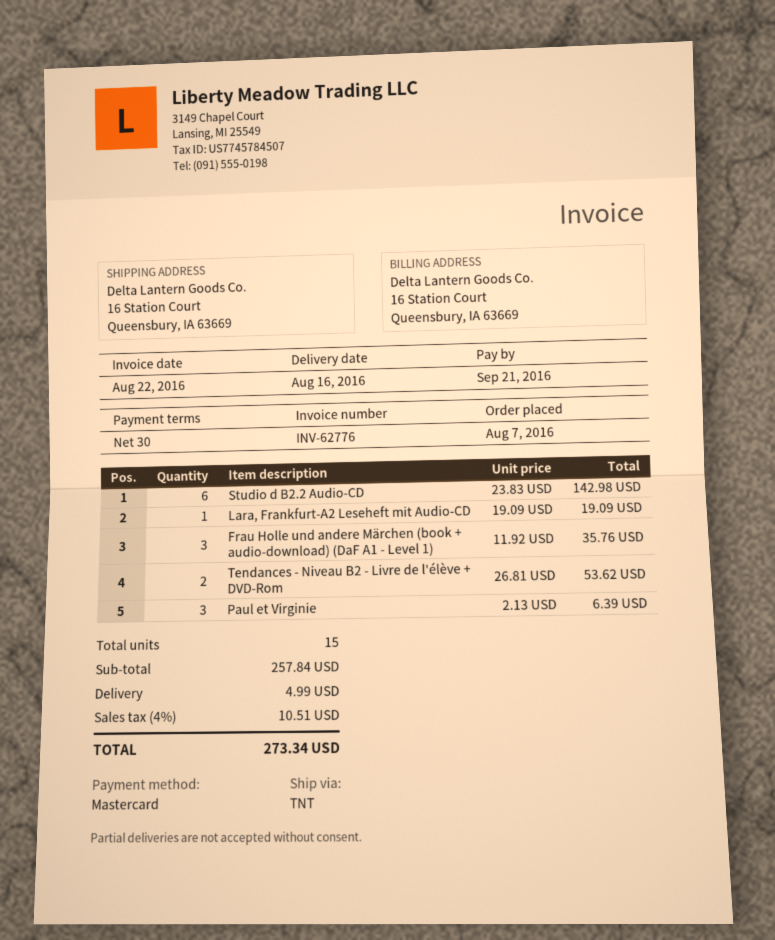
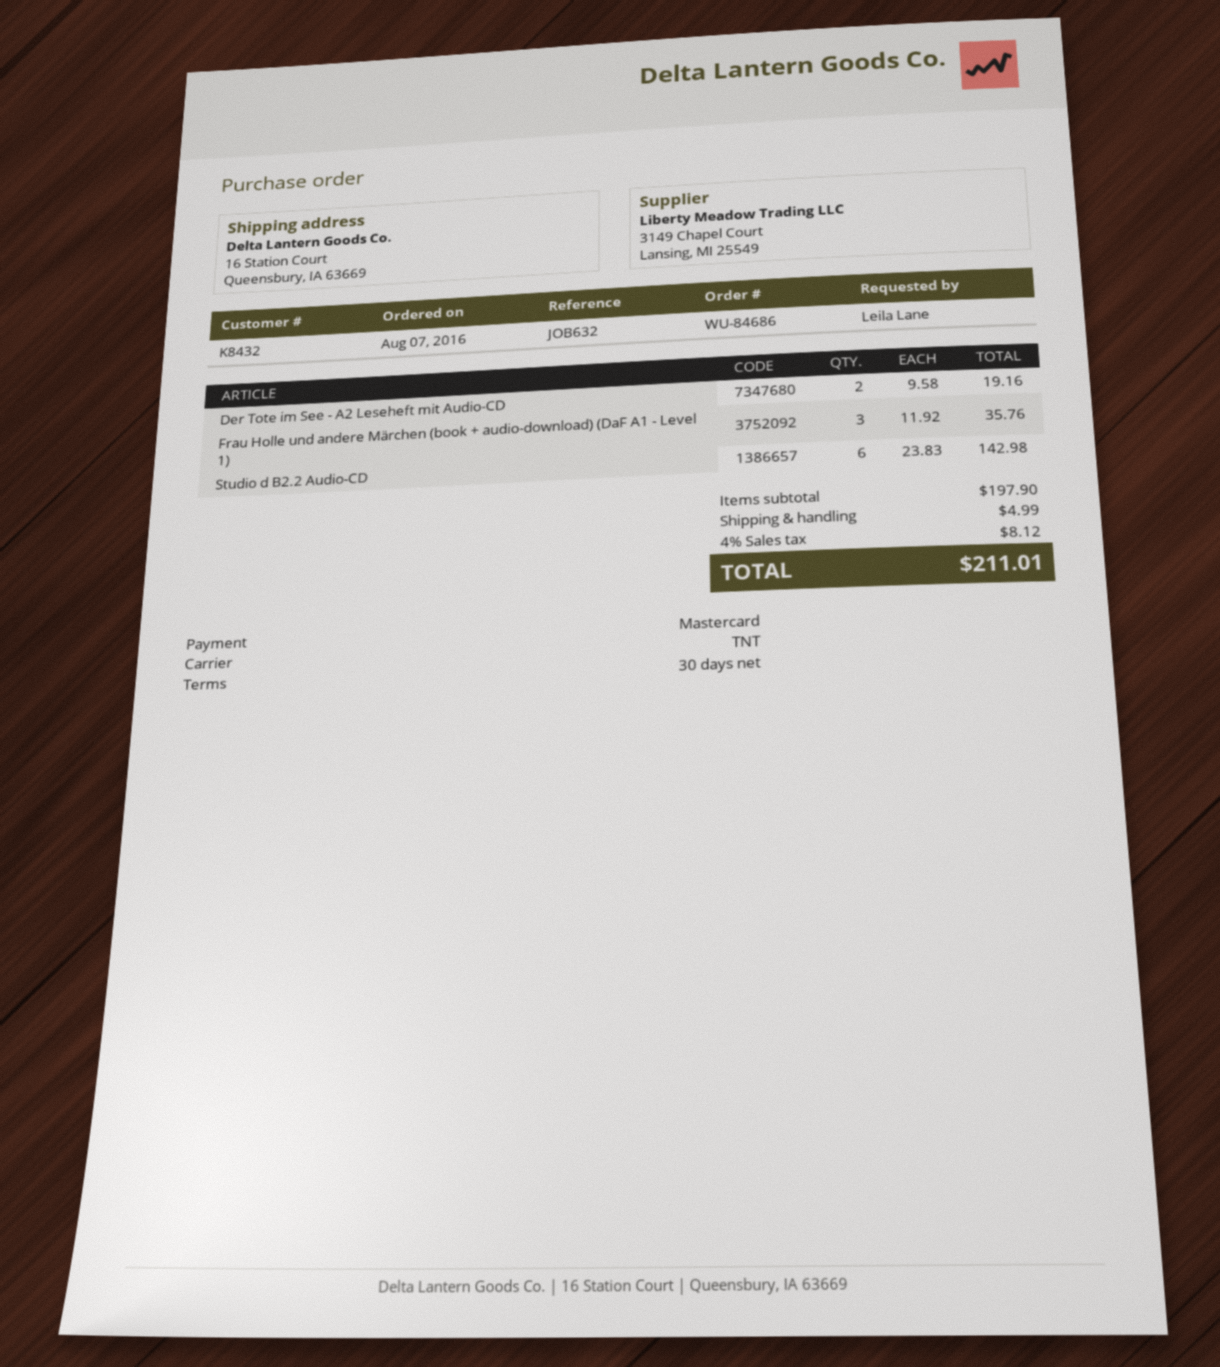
Lara, Frankfurt-A2 Leseheft mit Audio-CD: 1 x 19.09 = 19.09 -> none
Tendances - Niveau B2 - Livre de l'élève + DVD-Rom: 2 x 26.81 = 53.62 -> none
Paul et Virginie: 3 x 2.13 = 6.39 -> none
Der Tote im See - A2 Leseheft mit Audio-CD: none -> 2 x 9.58 = 19.16
subtotal: 257.84 -> 197.90
tax: 4% = 10.51 -> 4% = 8.12
total: 273.34 -> 211.01

